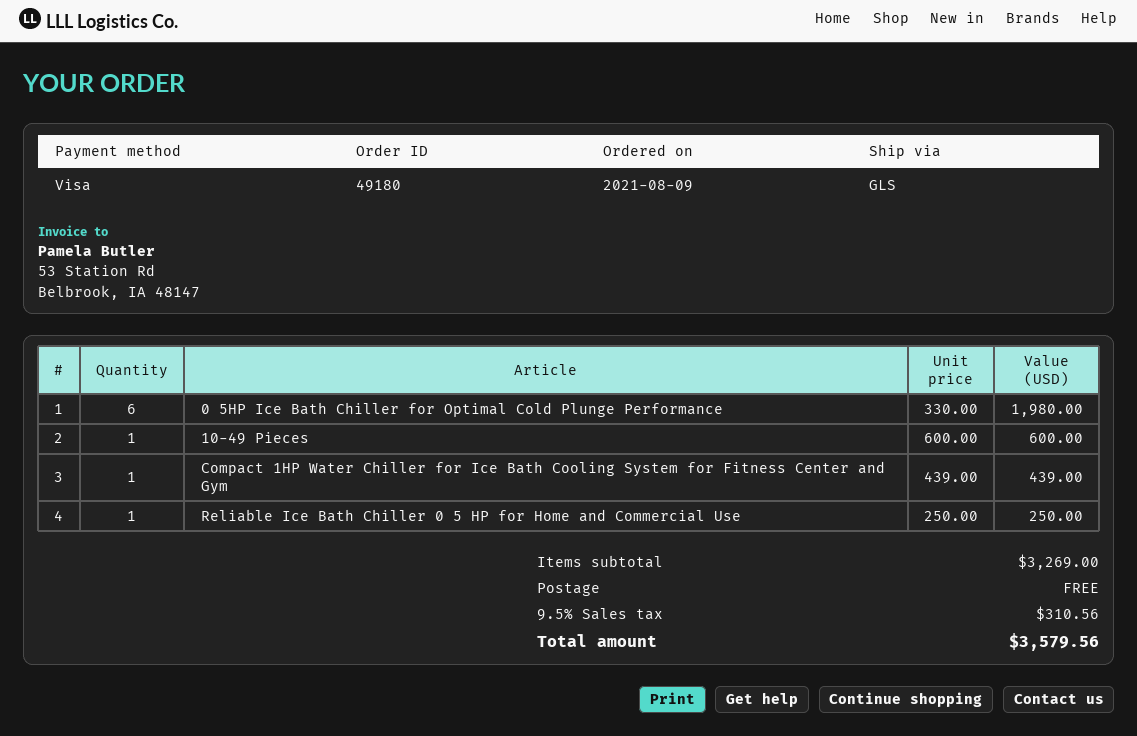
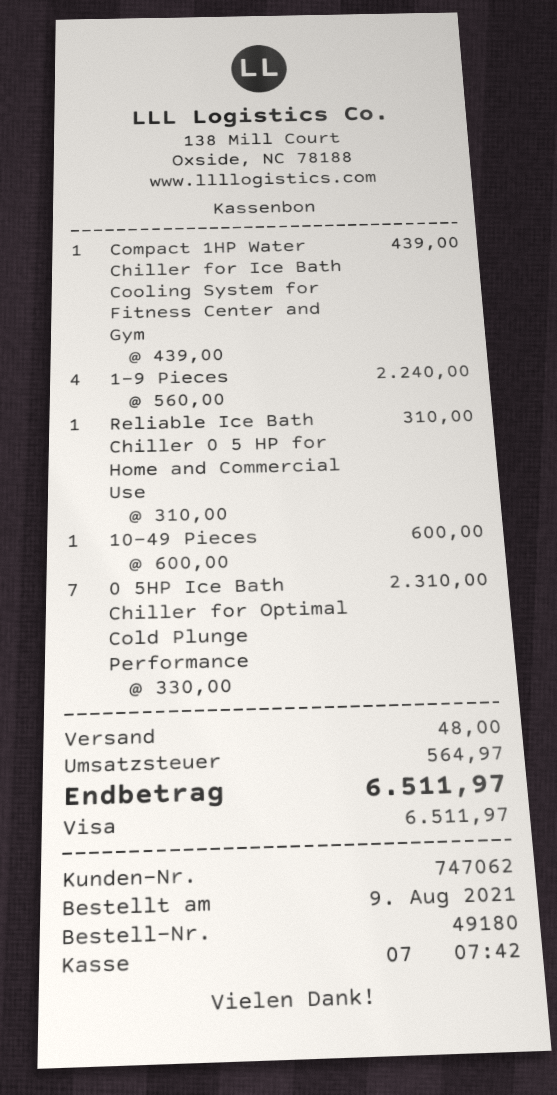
0 5HP Ice Bath Chiller for Optimal Cold Plunge Performance: 6 x 330.00 = 1980.00 -> 7 x 330.00 = 2310.00
Reliable Ice Bath Chiller 0 5 HP for Home and Commercial Use: 1 x 250.00 = 250.00 -> 1 x 310.00 = 310.00
1-9 Pieces: none -> 4 x 560.00 = 2240.00
shipping: 0.00 -> 48.00
tax: 310.56 -> 564.97
total: 3579.56 -> 6511.97

